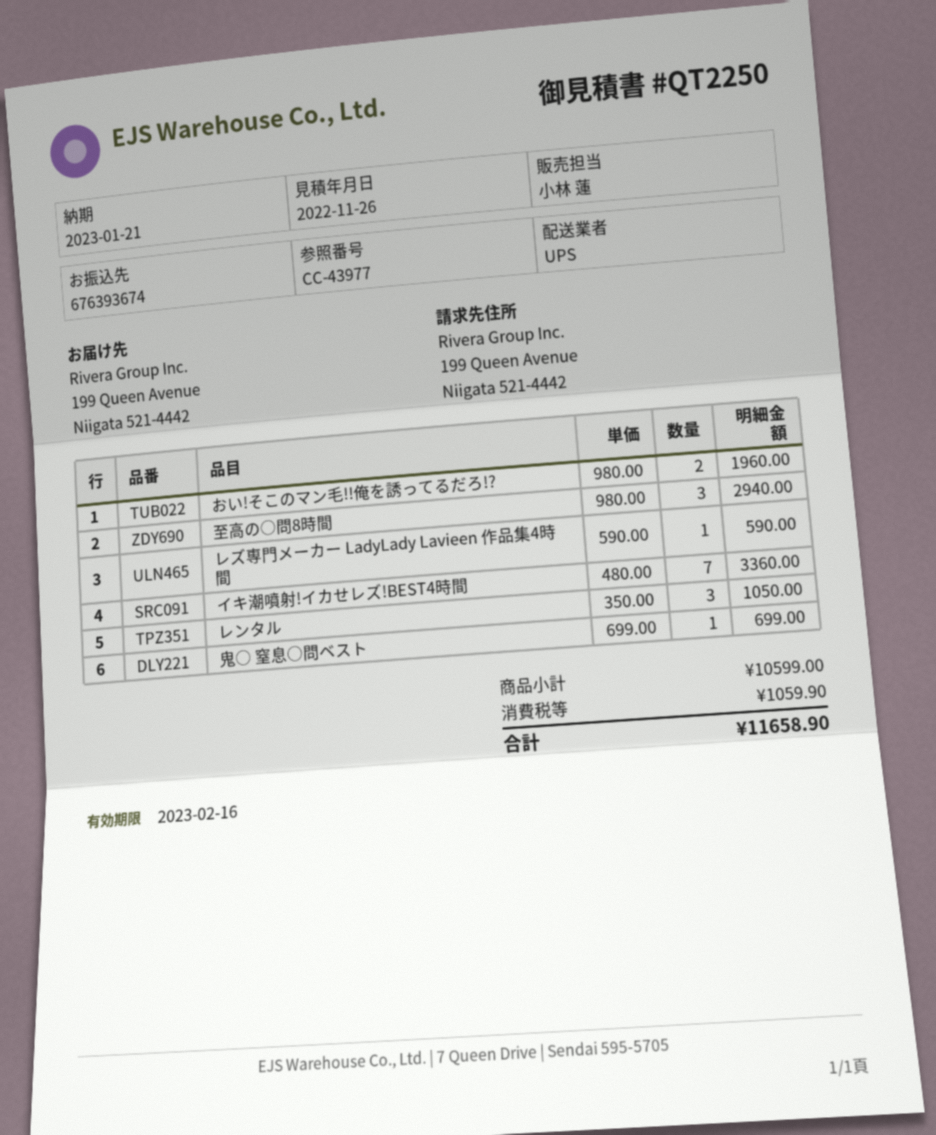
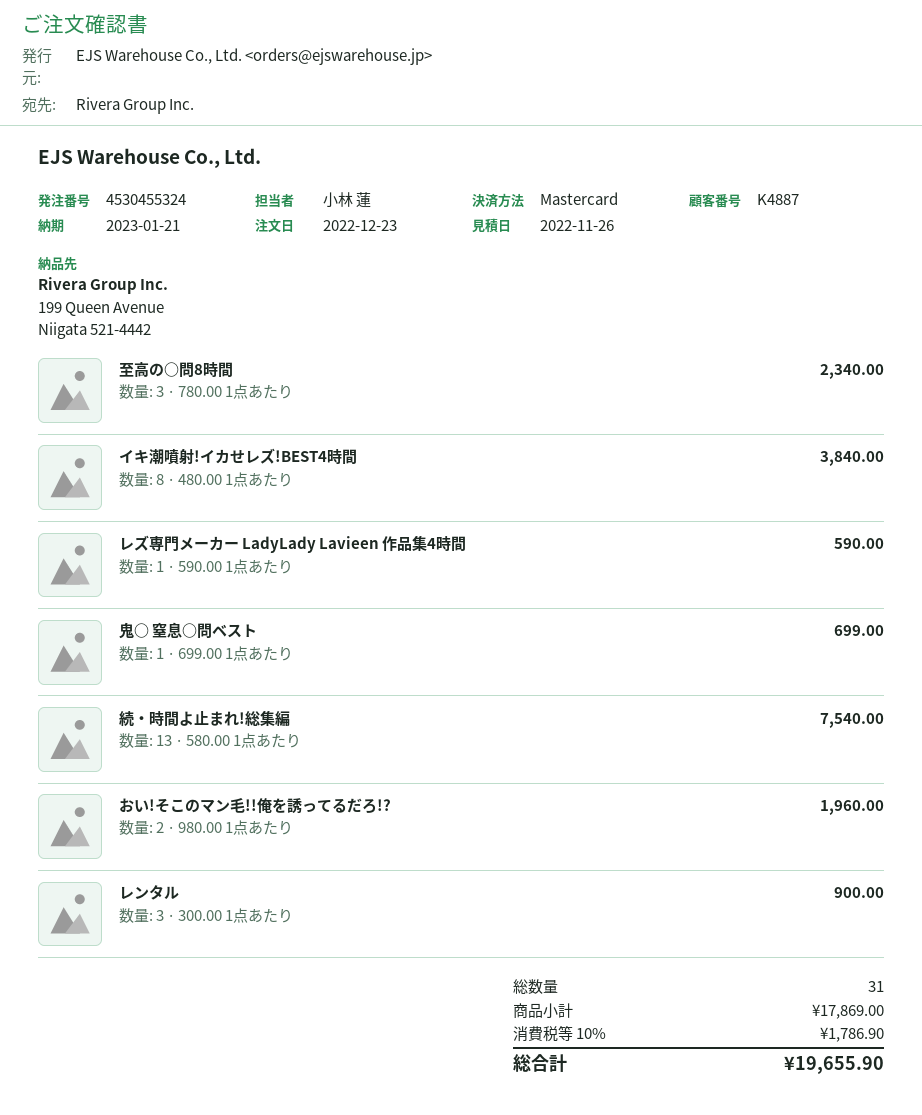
至高の○問8時間: 3 x 980.00 = 2940.00 -> 3 x 780.00 = 2340.00
イキ潮噴射!イカせレズ!BEST4時間: 7 x 480.00 = 3360.00 -> 8 x 480.00 = 3840.00
レンタル: 3 x 350.00 = 1050.00 -> 3 x 300.00 = 900.00
続・時間よ止まれ!総集編: none -> 13 x 580.00 = 7540.00
subtotal: 10599.00 -> 17869.00
tax: 1059.90 -> 1786.90
total: 11658.90 -> 19655.90

